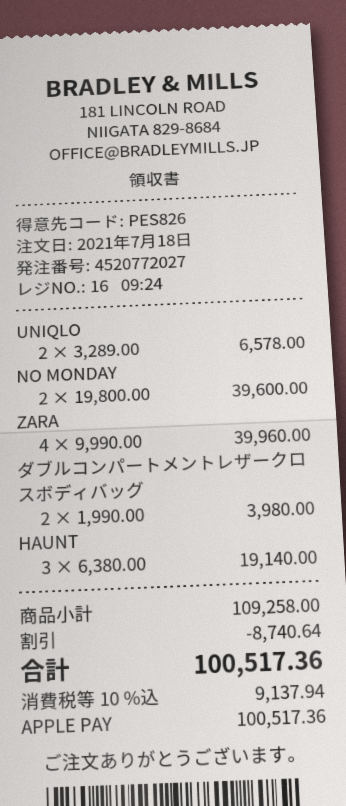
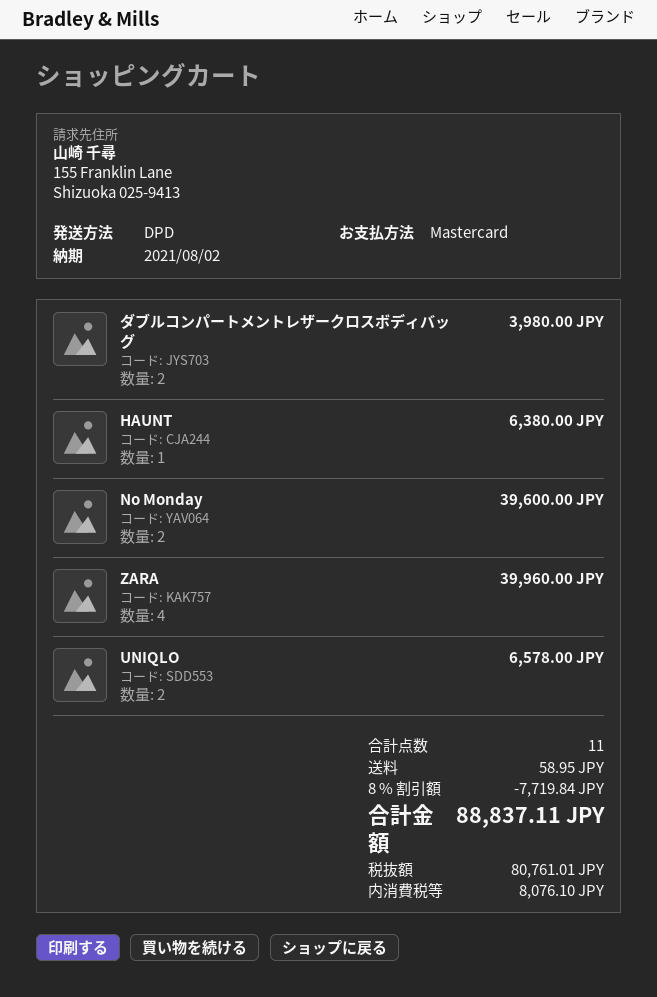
payment method: Apple Pay -> Mastercard
HAUNT: 3 for 19140.00 -> 1 for 6380.00
discount: 8740.64 -> 7719.84
shipping: none -> 58.95
tax: 9137.94 -> 8076.10
total: 100517.36 -> 88837.11

